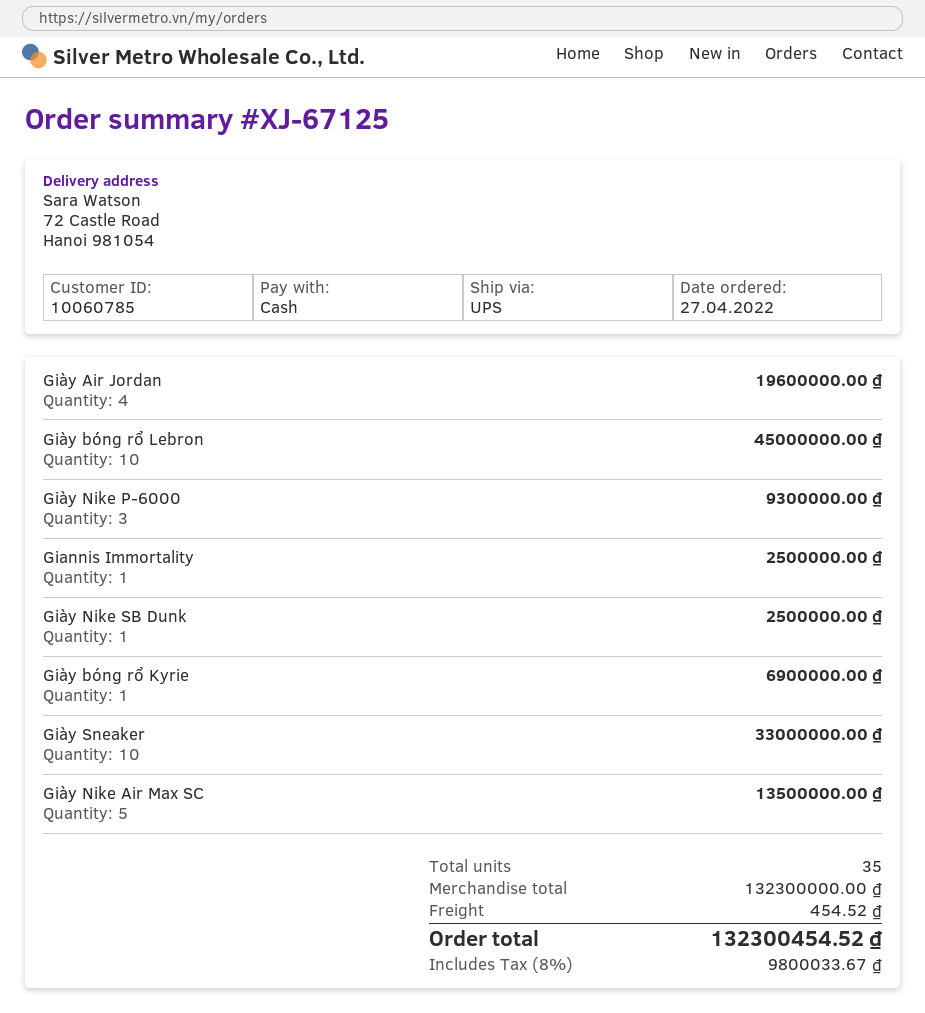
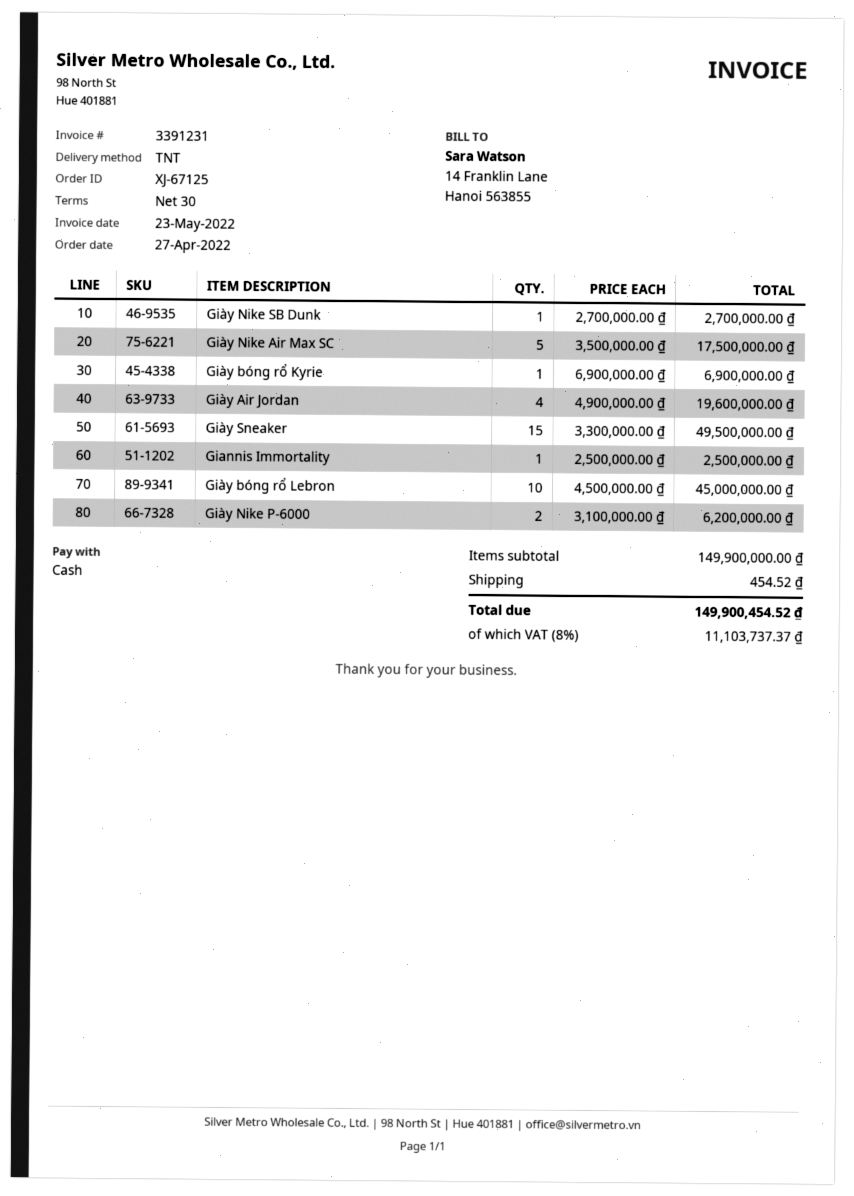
shipping method: UPS -> TNT
Giày Nike P-6000: 3 for 9300000.00 -> 2 for 6200000.00
Giày Nike SB Dunk: 1 for 2500000.00 -> 1 for 2700000.00
Giày Sneaker: 10 for 33000000.00 -> 15 for 49500000.00
Giày Nike Air Max SC: 5 for 13500000.00 -> 5 for 17500000.00
subtotal: 132300000.00 -> 149900000.00
tax: 8% = 9800033.67 -> 8% = 11103737.37
total: 132300454.52 -> 149900454.52

